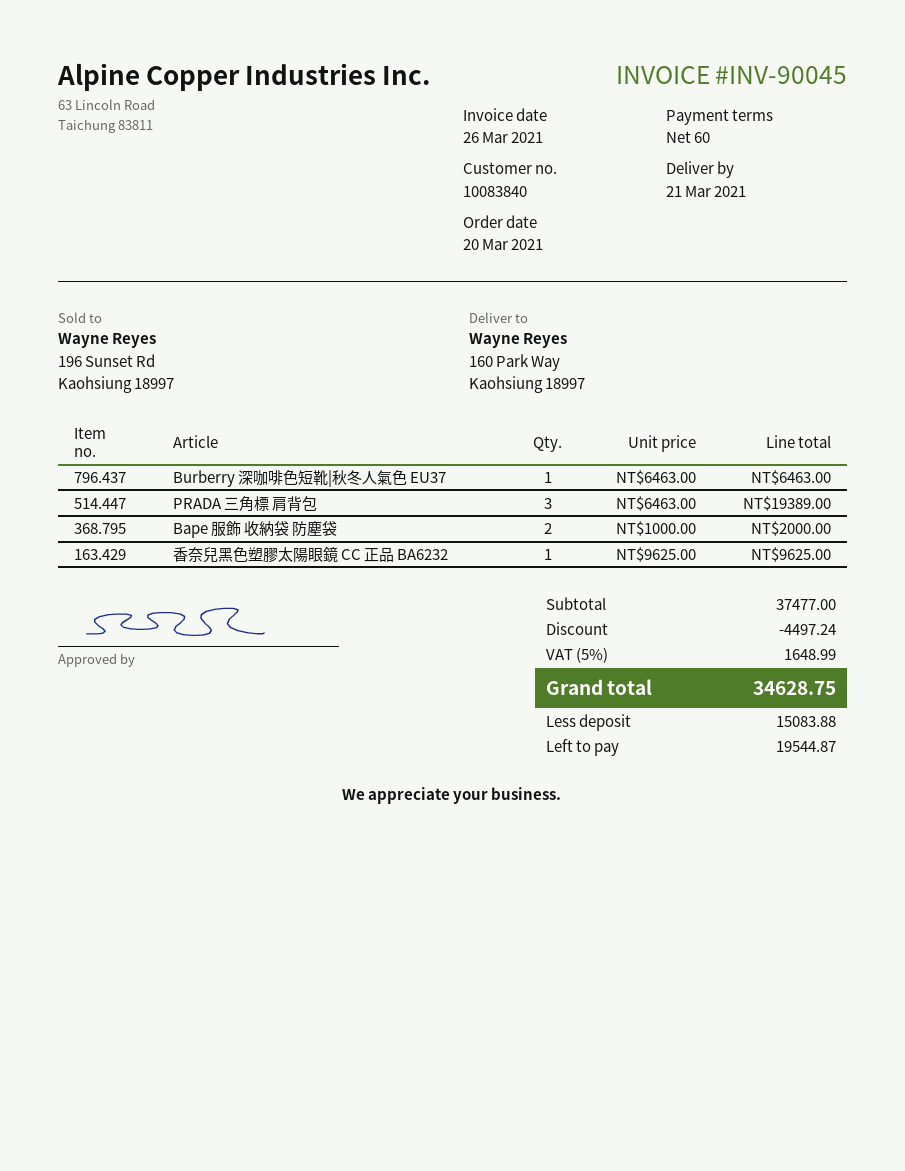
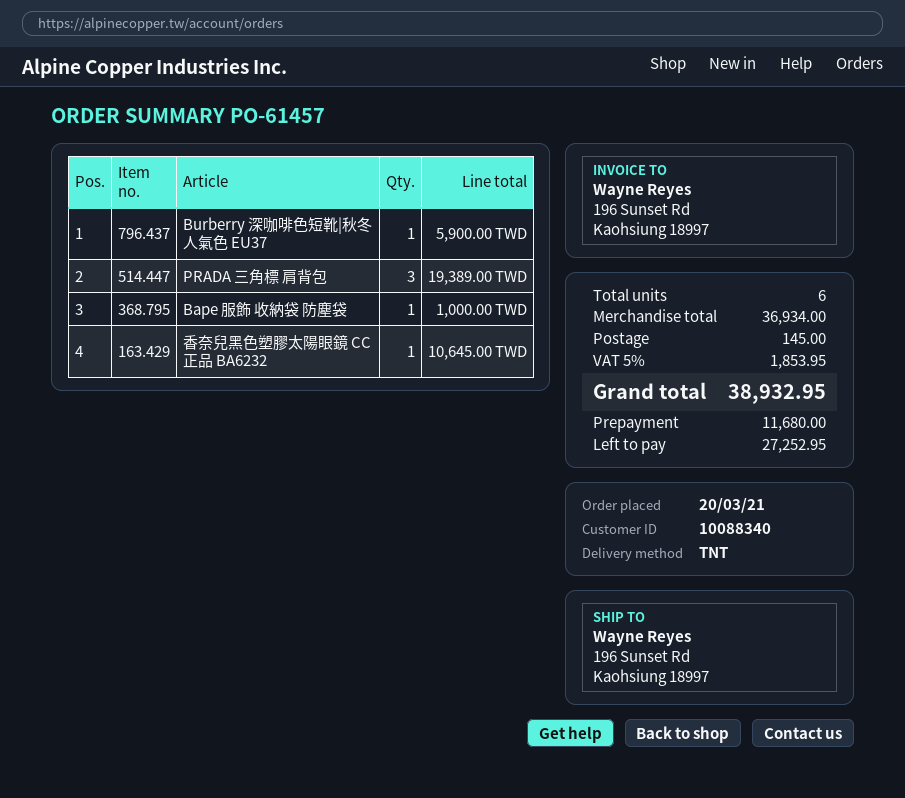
customer number: 10083840 -> 10088340
ship to: 160 Park Way, Kaohsiung 18997 -> 196 Sunset Rd, Kaohsiung 18997
Burberry 深咖啡色短靴|秋冬人氣色 EU37: 1 for 6463.00 -> 1 for 5900.00
Bape 服飾 收納袋 防塵袋: 2 for 2000.00 -> 1 for 1000.00
香奈兒黑色塑膠太陽眼鏡 CC 正品 BA6232: 1 for 9625.00 -> 1 for 10645.00
subtotal: 37477.00 -> 36934.00
discount: 4497.24 -> none
shipping: none -> 145.00
tax: 5% = 1648.99 -> 5% = 1853.95
total: 34628.75 -> 38932.95
deposit: 15083.88 -> 11680.00
balance: 19544.87 -> 27252.95

